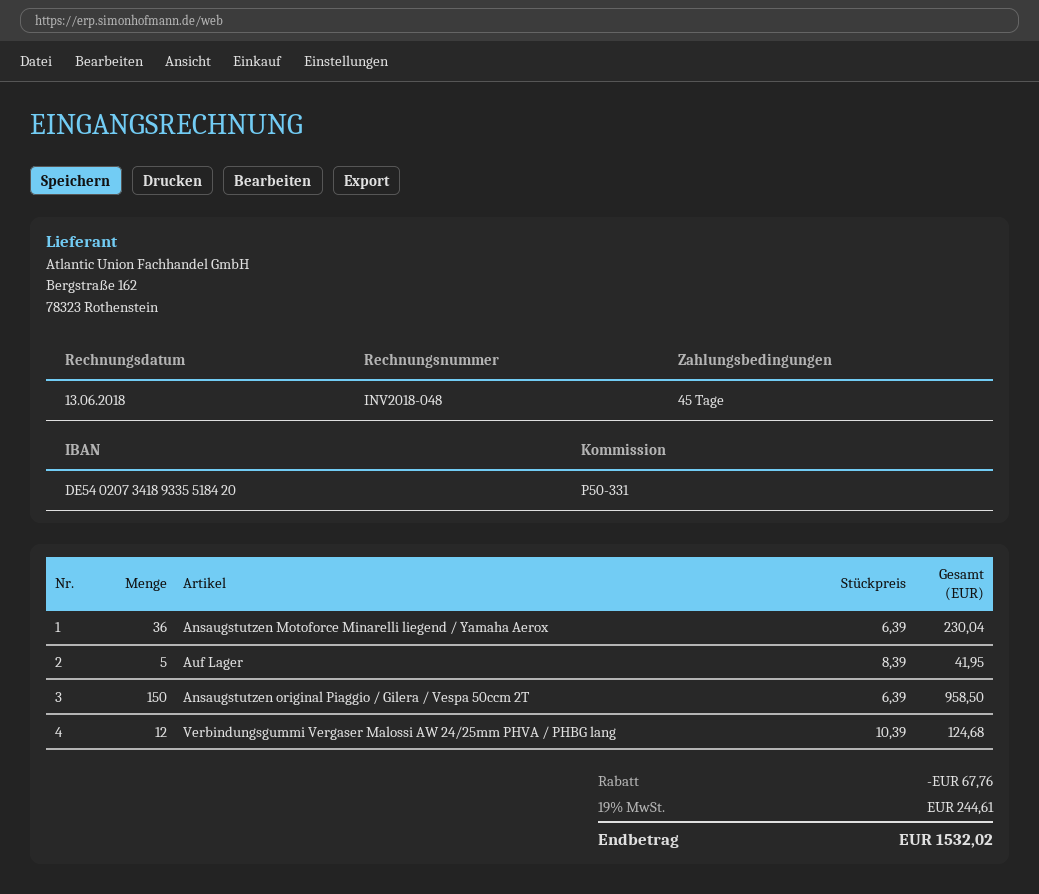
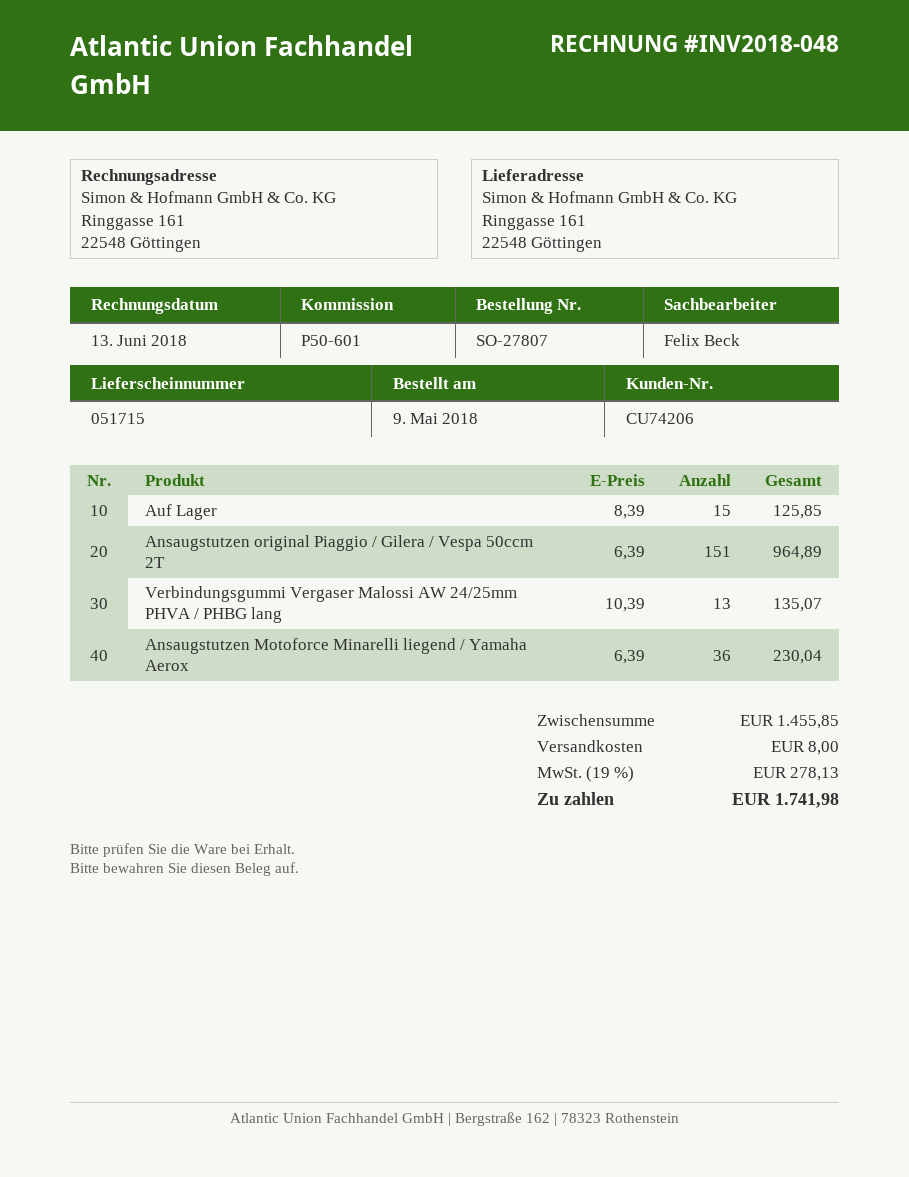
reference: P50-331 -> P50-601
Auf Lager: 5 x 8.39 = 41.95 -> 15 x 8.39 = 125.85
Ansaugstutzen original Piaggio / Gilera / Vespa 50ccm 2T: 150 x 6.39 = 958.50 -> 151 x 6.39 = 964.89
Verbindungsgummi Vergaser Malossi AW 24/25mm PHVA / PHBG lang: 12 x 10.39 = 124.68 -> 13 x 10.39 = 135.07
discount: 67.76 -> none
shipping: none -> 8.00
tax: 19% = 244.61 -> 19% = 278.13
total: 1532.02 -> 1741.98

